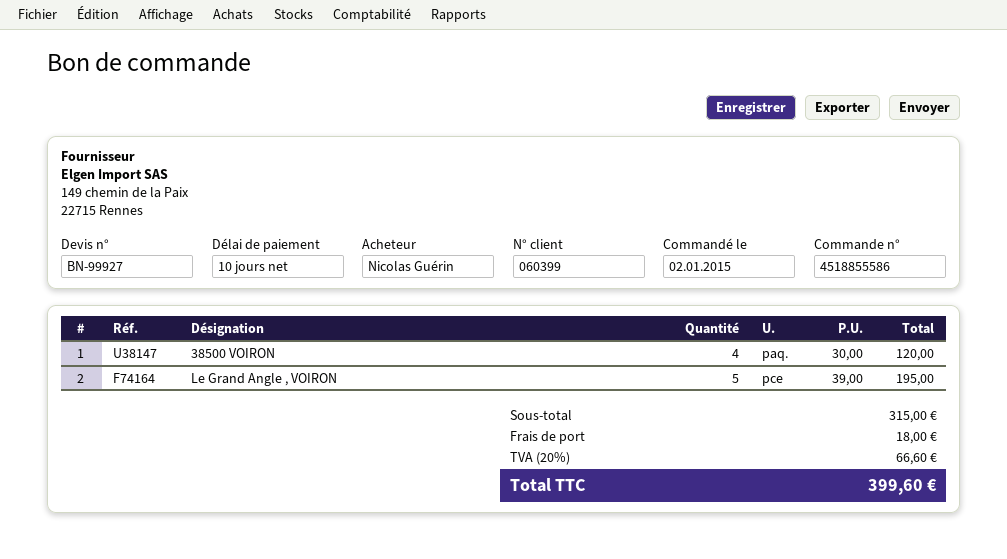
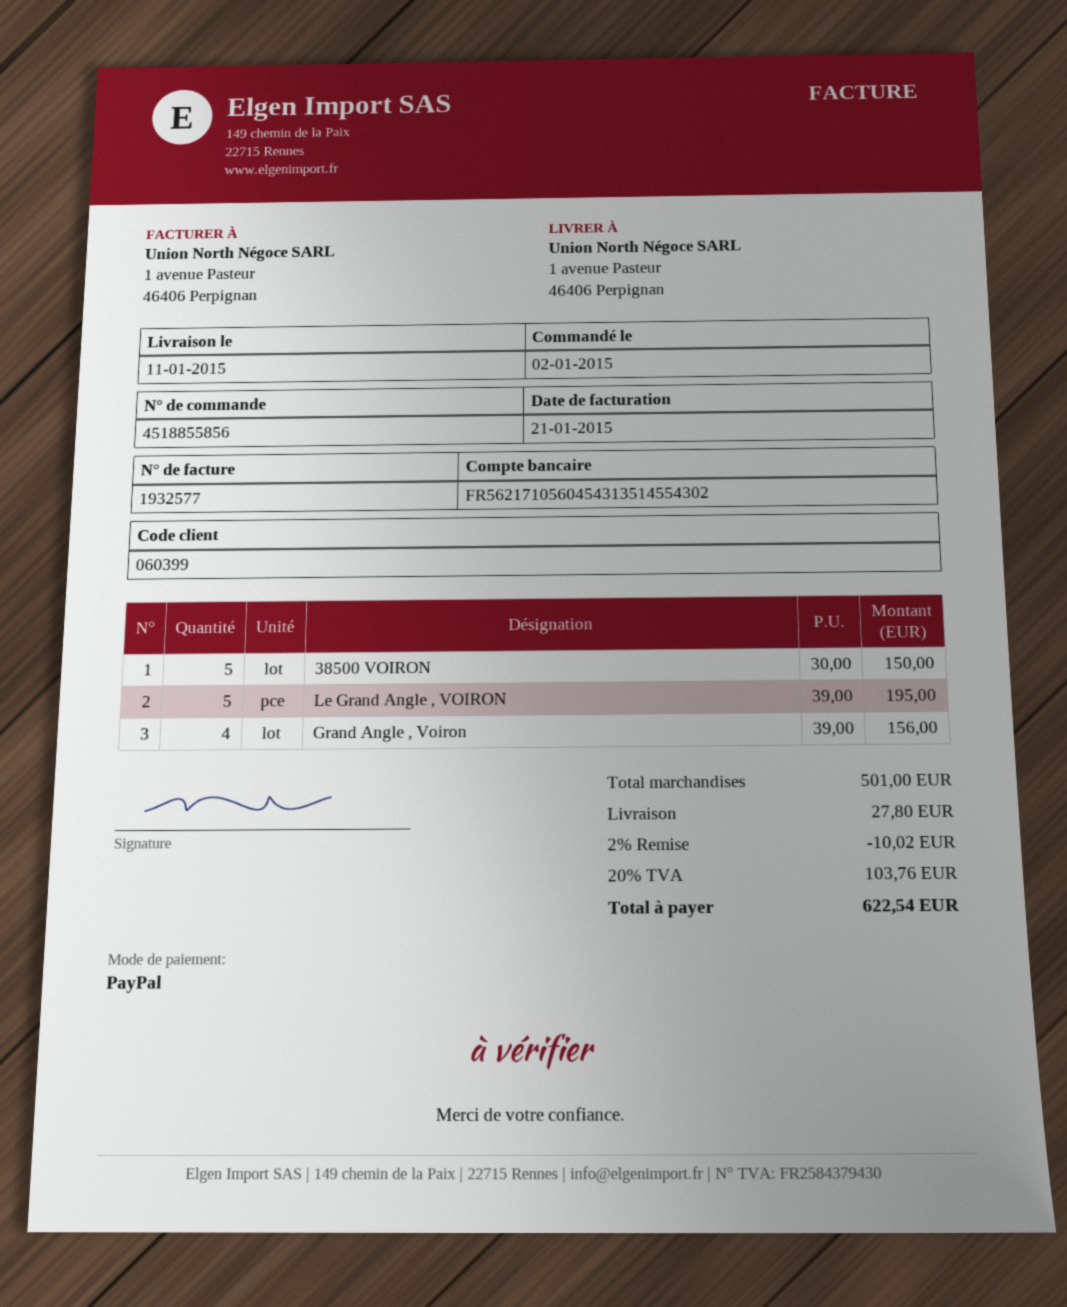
order number: 4518855586 -> 4518855856
38500 VOIRON: 4 x 30.00 = 120.00 -> 5 x 30.00 = 150.00
Grand Angle , Voiron: none -> 4 x 39.00 = 156.00
subtotal: 315.00 -> 501.00
discount: none -> 2% = 10.02
shipping: 18.00 -> 27.80
tax: 20% = 66.60 -> 20% = 103.76
total: 399.60 -> 622.54

